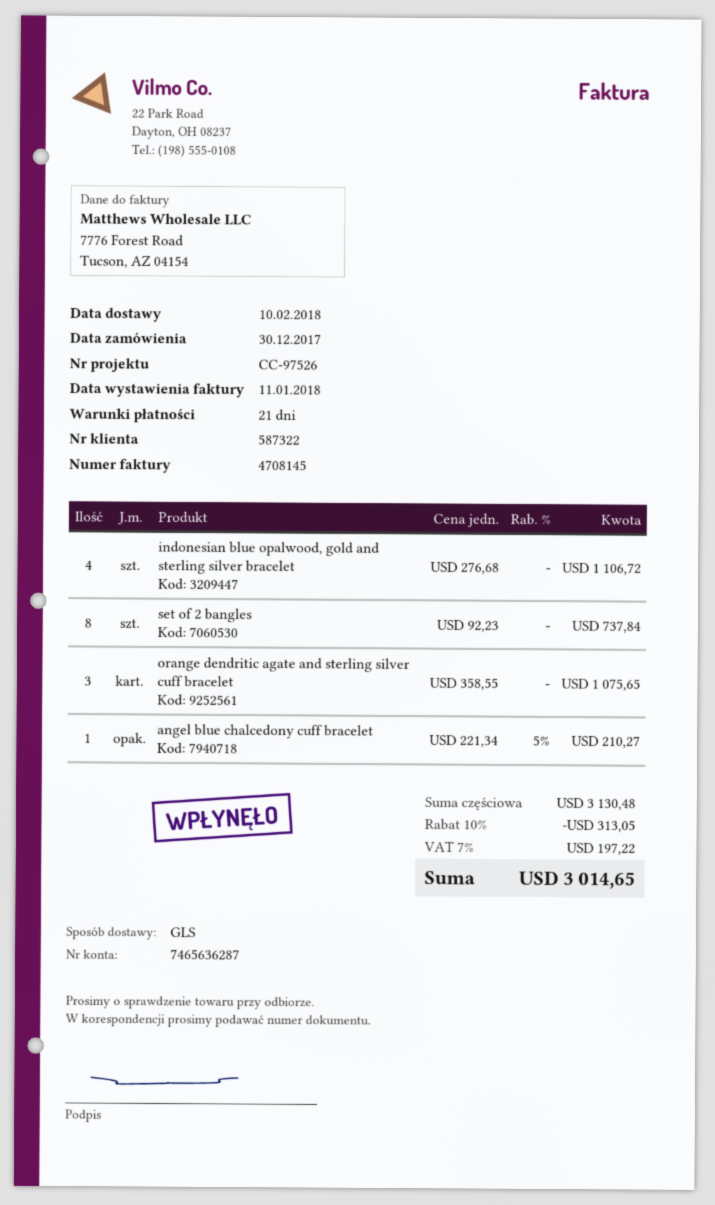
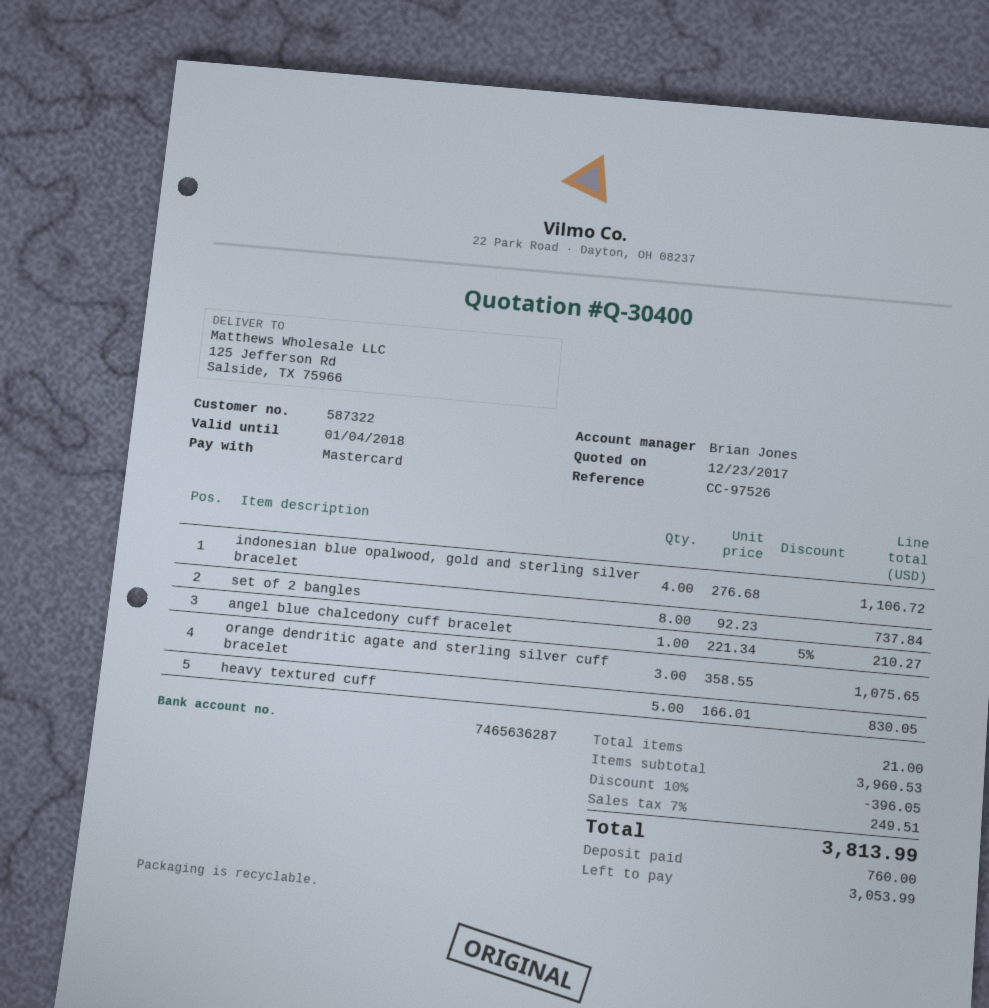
heavy textured cuff: none -> 5 x 166.01 = 830.05
subtotal: 3130.48 -> 3960.53
discount: 10% = 313.05 -> 10% = 396.05
tax: 7% = 197.22 -> 7% = 249.51
total: 3014.65 -> 3813.99

